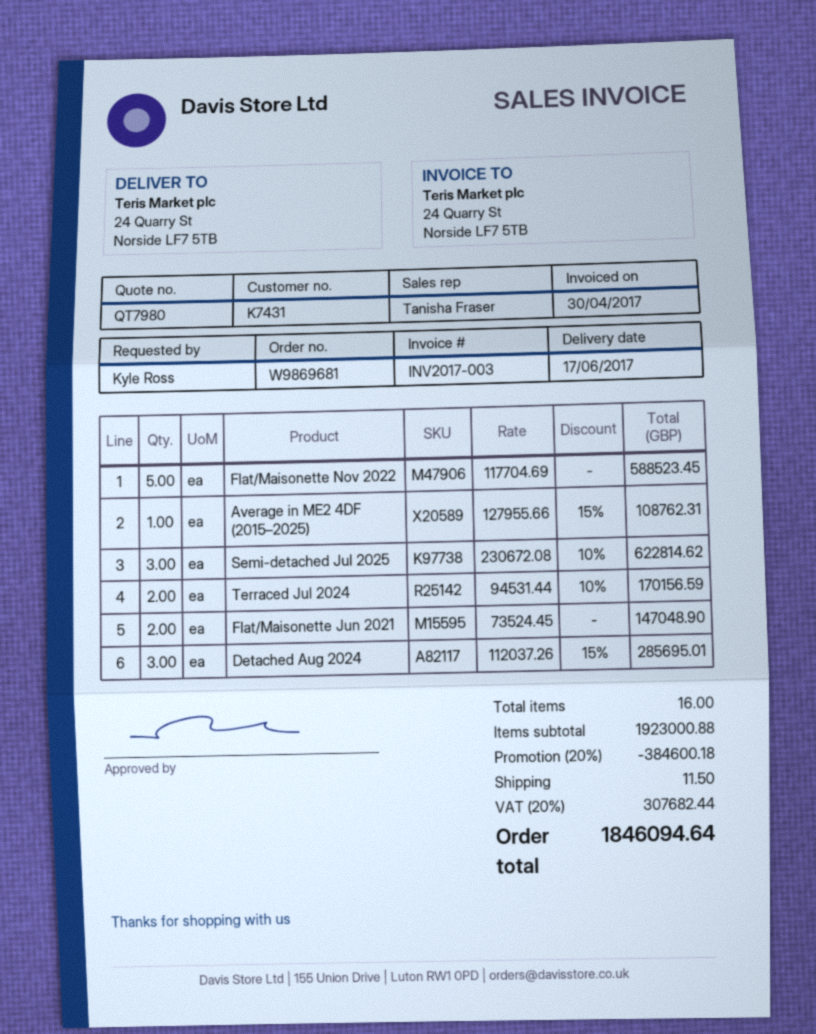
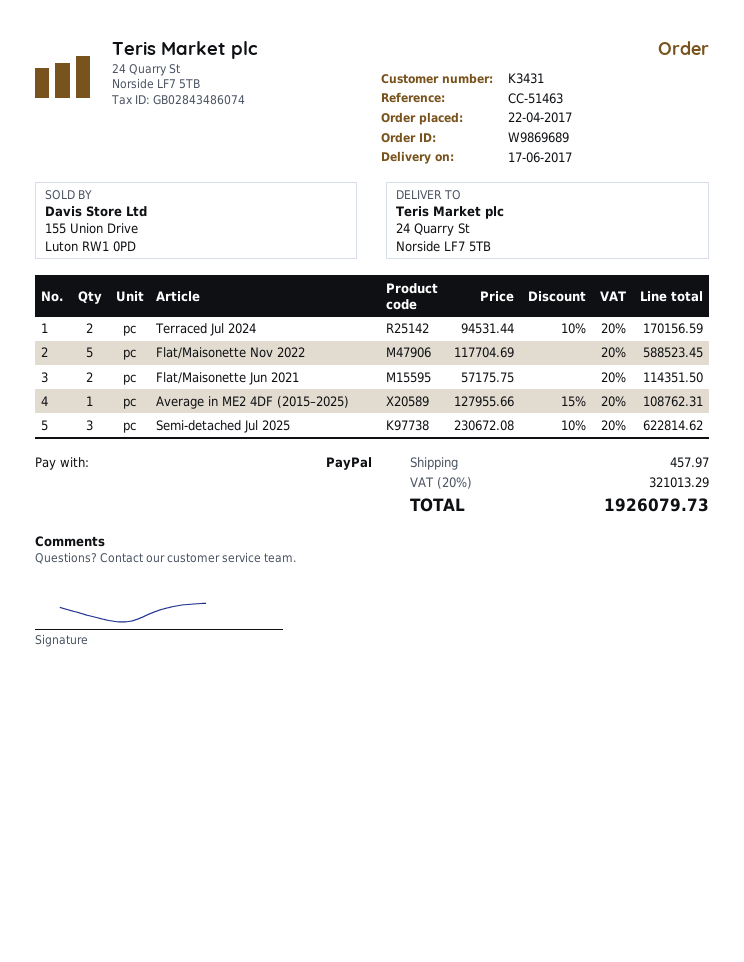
order number: W9869681 -> W9869689
customer number: K7431 -> K3431
Flat/Maisonette Jun 2021: 2 x 73524.45 = 147048.90 -> 2 x 57175.75 = 114351.50
Detached Aug 2024: 3 x 112037.26 - 15% = 285695.01 -> none
discount: 20% = 384600.18 -> none
shipping: 11.50 -> 457.97
tax: 20% = 307682.44 -> 20% = 321013.29
total: 1846094.64 -> 1926079.73

